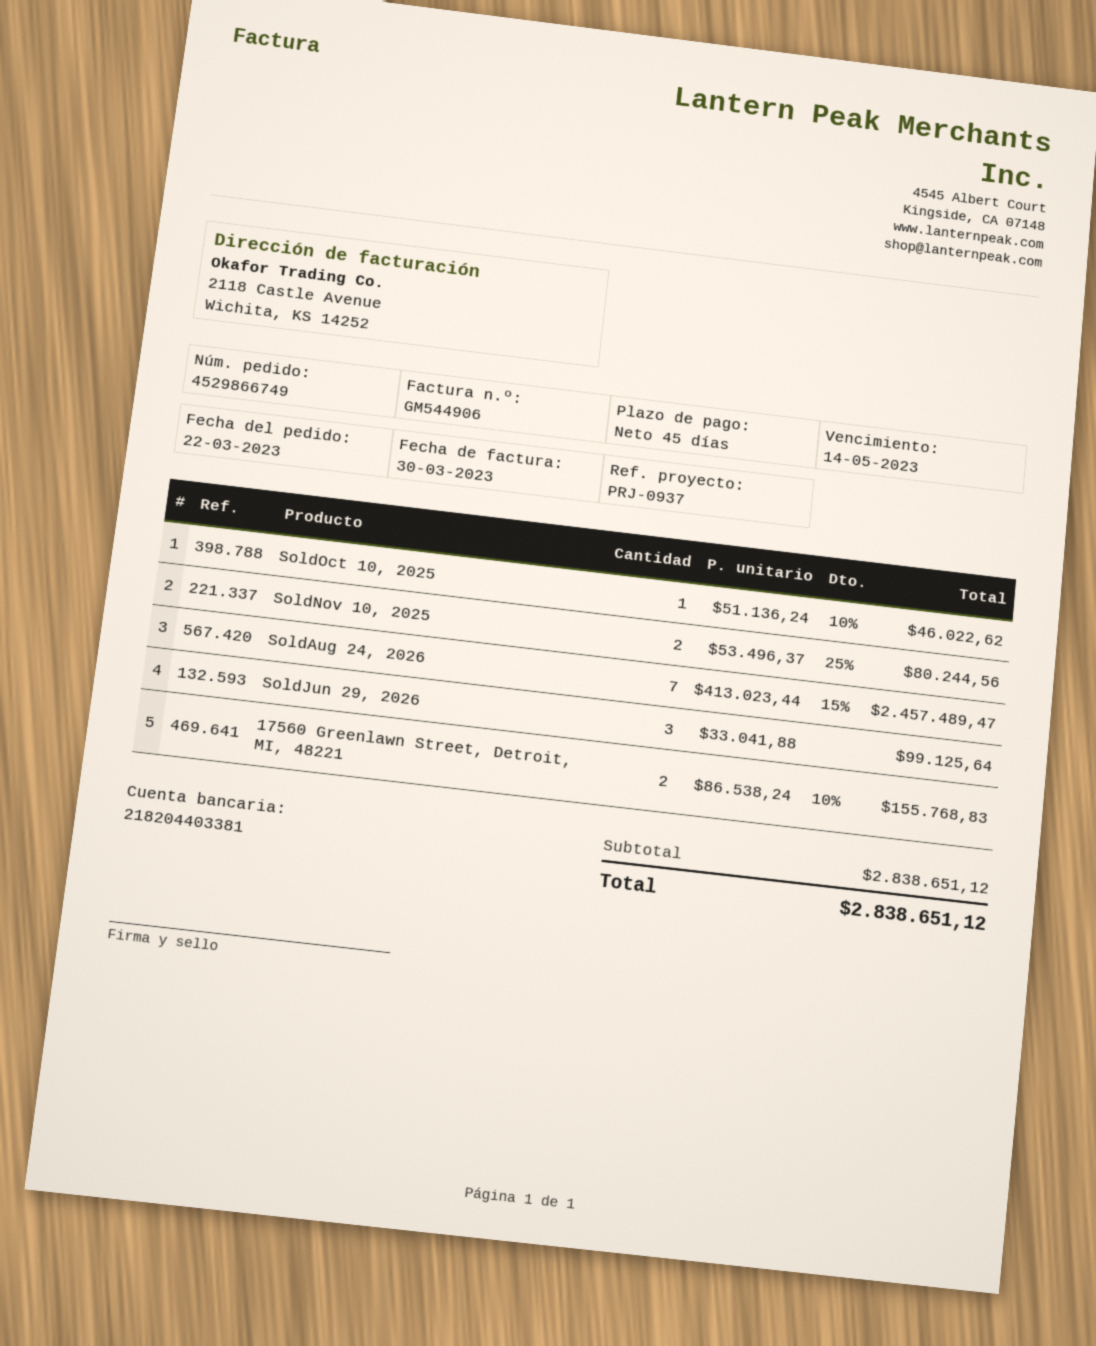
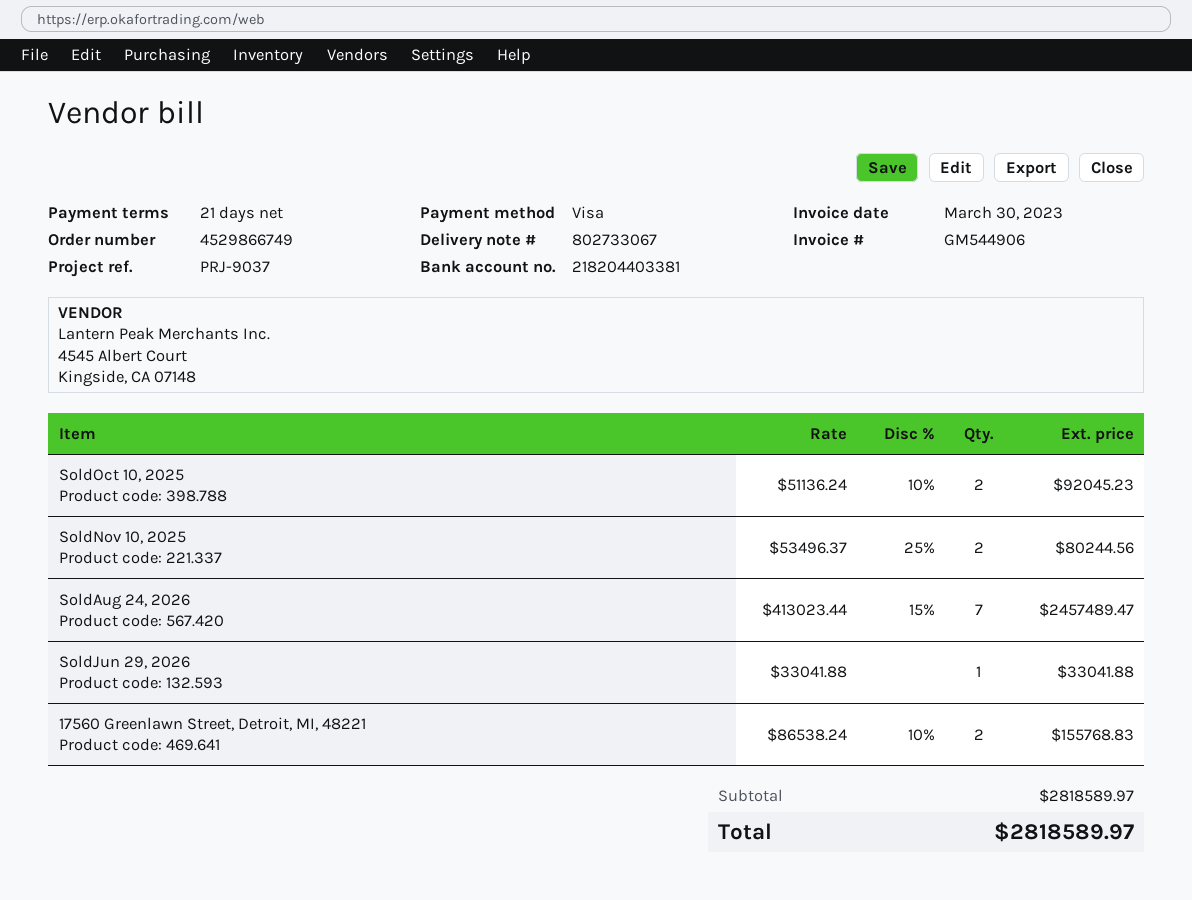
payment terms: 45 days -> 21 days
reference: PRJ-0937 -> PRJ-9037
SoldOct 10, 2025: 1 x 51136.24 - 10% = 46022.62 -> 2 x 51136.24 - 10% = 92045.23
SoldJun 29, 2026: 3 x 33041.88 = 99125.64 -> 1 x 33041.88 = 33041.88
subtotal: 2838651.12 -> 2818589.97
total: 2838651.12 -> 2818589.97

